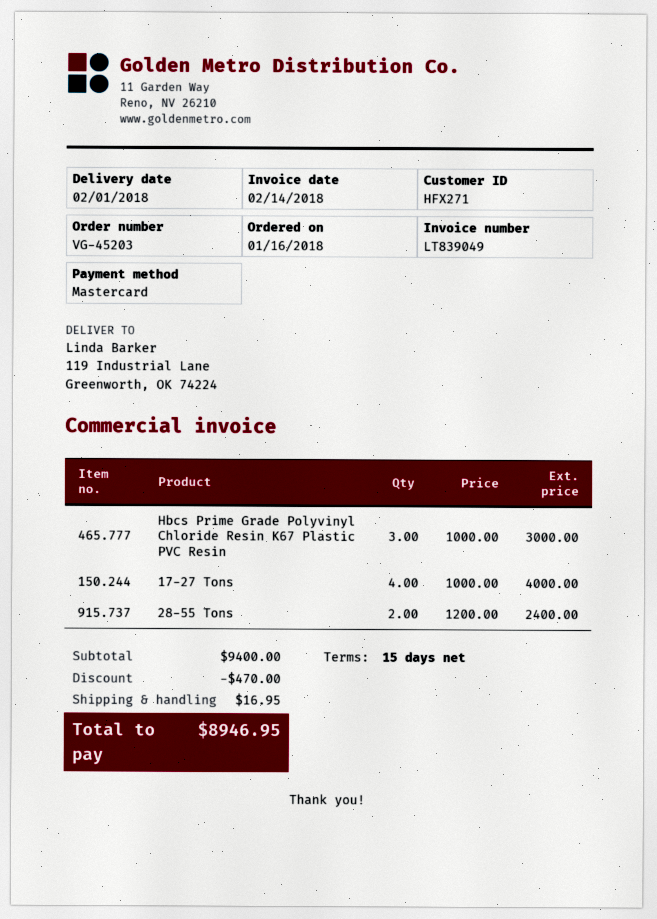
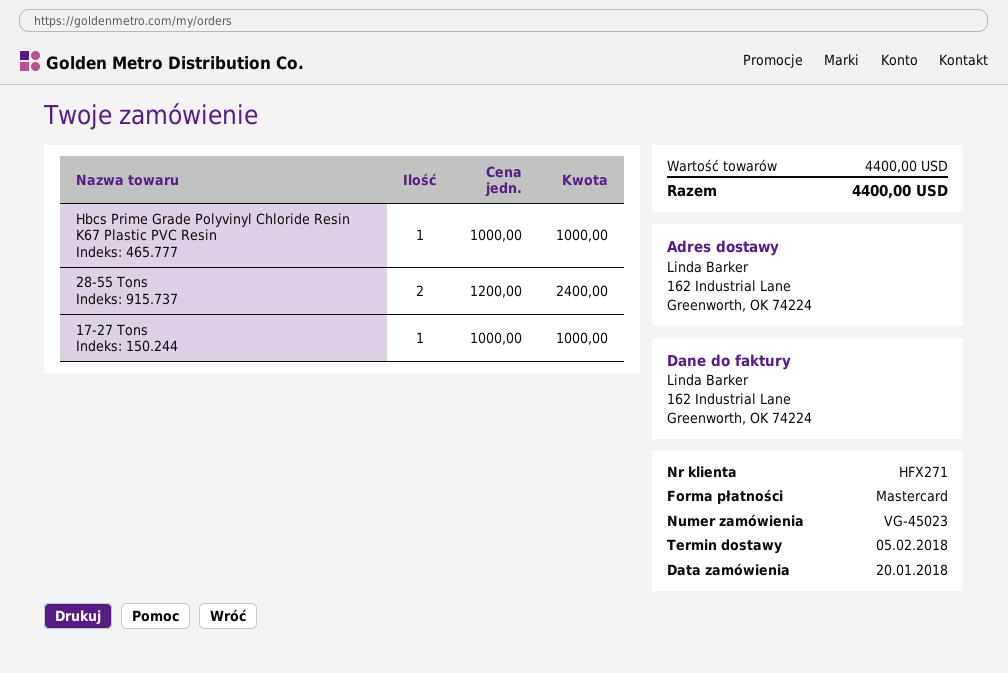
order number: VG-45203 -> VG-45023
order date: 2018-01-16 -> 2018-01-20
delivery date: 2018-02-01 -> 2018-02-05
ship to: 119 Industrial Lane, Greenworth, OK 74224 -> 162 Industrial Lane, Greenworth, OK 74224
Hbcs Prime Grade Polyvinyl Chloride Resin K67 Plastic PVC Resin: 3 x 1000.00 = 3000.00 -> 1 x 1000.00 = 1000.00
17-27 Tons: 4 x 1000.00 = 4000.00 -> 1 x 1000.00 = 1000.00
subtotal: 9400.00 -> 4400.00
discount: 470.00 -> none
shipping: 16.95 -> none
total: 8946.95 -> 4400.00

